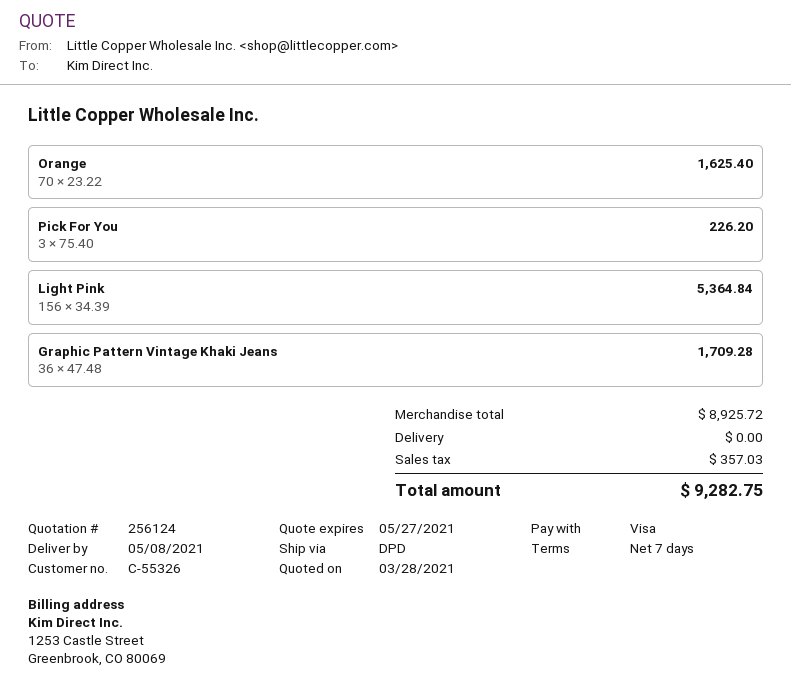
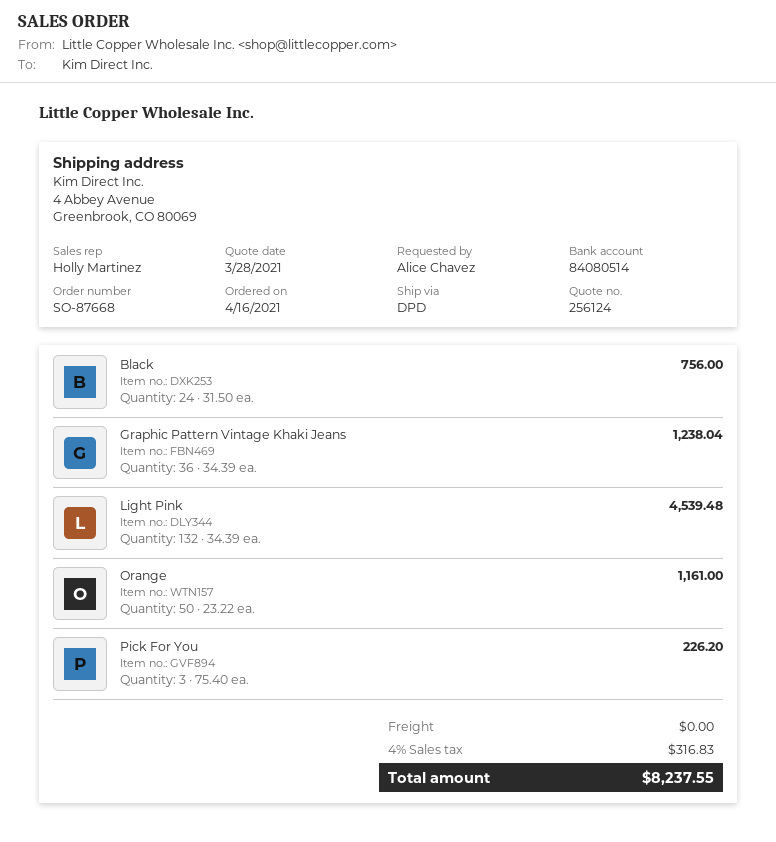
Orange: 70 x 23.22 = 1625.40 -> 50 x 23.22 = 1161.00
Light Pink: 156 x 34.39 = 5364.84 -> 132 x 34.39 = 4539.48
Graphic Pattern Vintage Khaki Jeans: 36 x 47.48 = 1709.28 -> 36 x 34.39 = 1238.04
Black: none -> 24 x 31.50 = 756.00
tax: 357.03 -> 316.83
total: 9282.75 -> 8237.55

